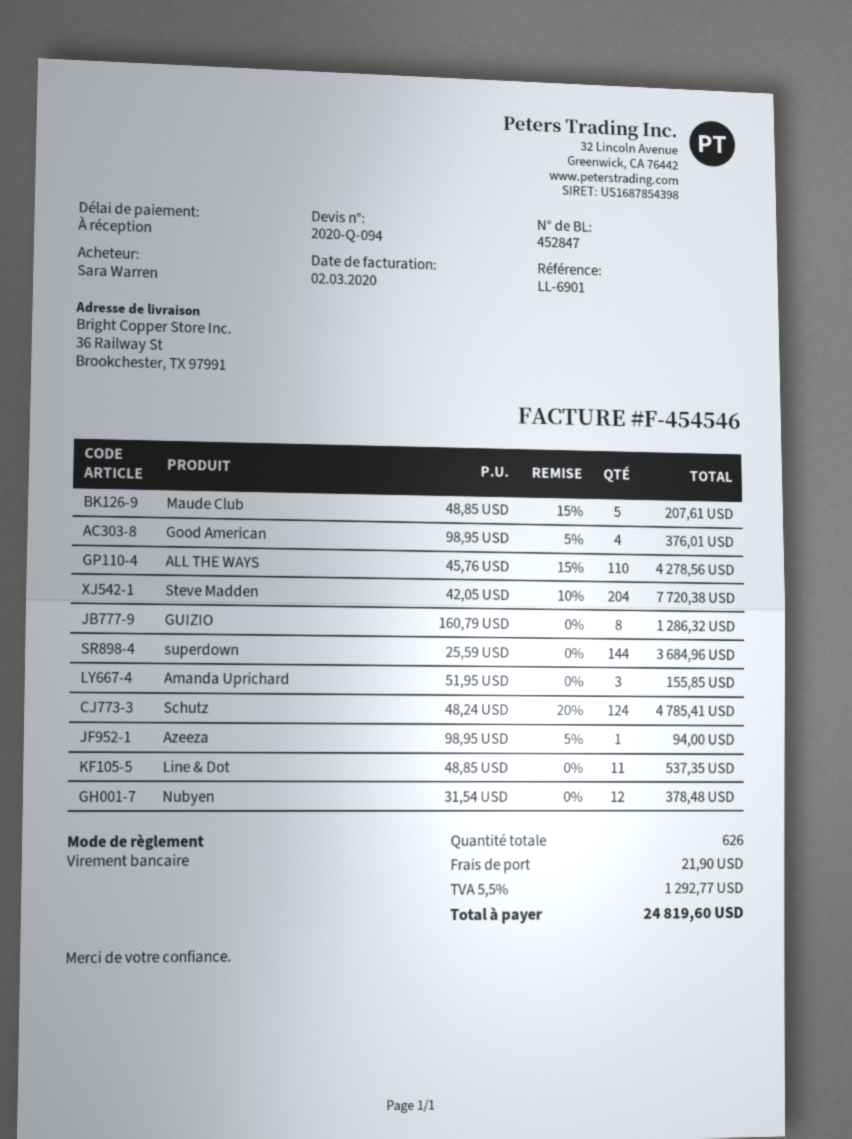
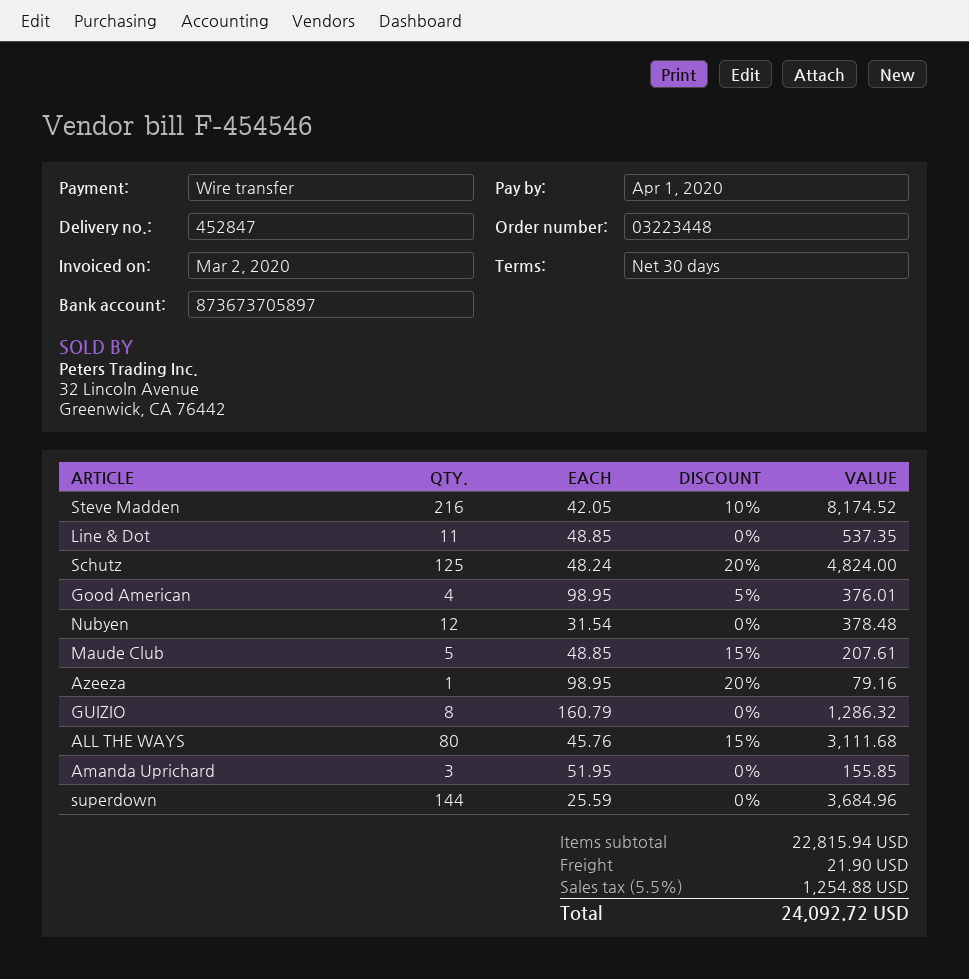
payment terms: on receipt -> 30 days
ALL THE WAYS: 110 x 45.76 - 15% = 4278.56 -> 80 x 45.76 - 15% = 3111.68
Steve Madden: 204 x 42.05 - 10% = 7720.38 -> 216 x 42.05 - 10% = 8174.52
Schutz: 124 x 48.24 - 20% = 4785.41 -> 125 x 48.24 - 20% = 4824.00
Azeeza: 1 x 98.95 - 5% = 94.00 -> 1 x 98.95 - 20% = 79.16
tax: 5.5% = 1292.77 -> 5.5% = 1254.88
total: 24819.60 -> 24092.72

